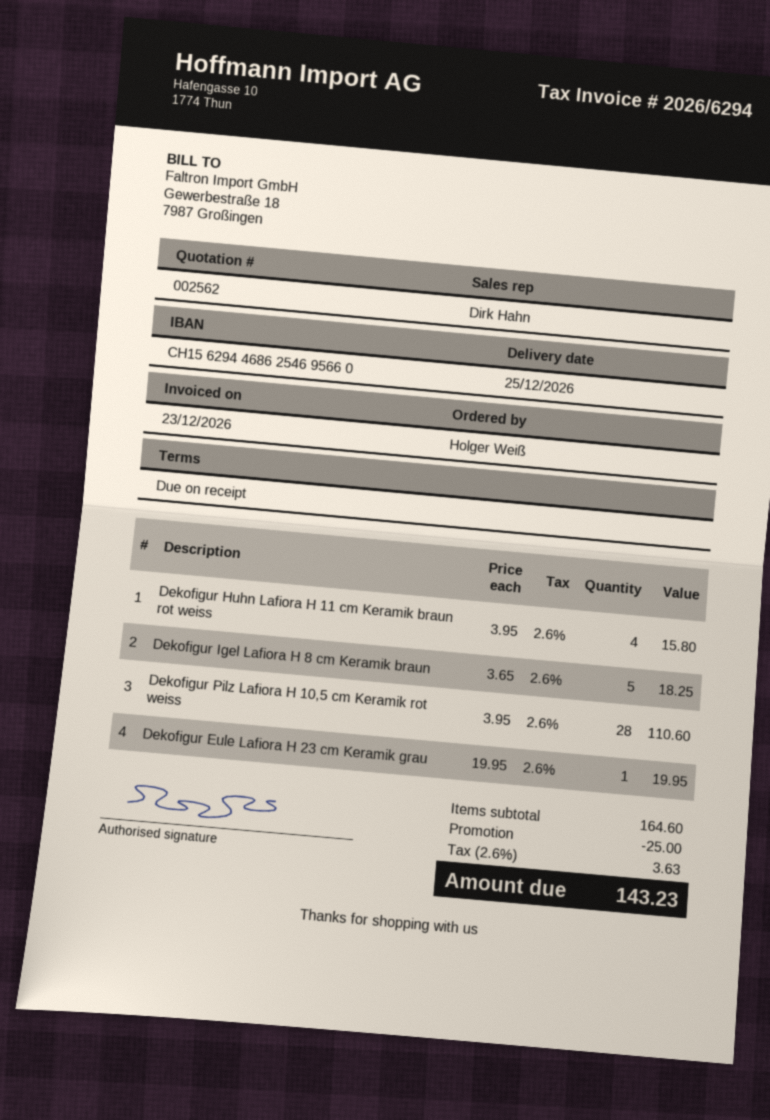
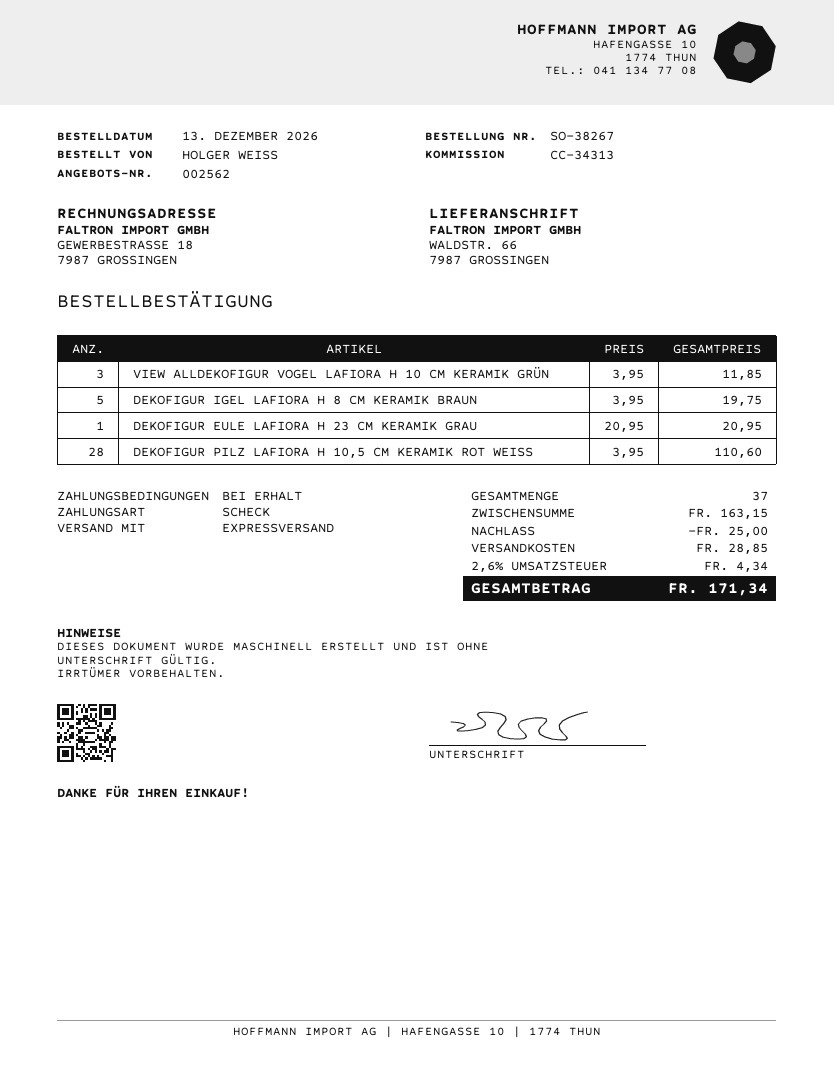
Dekofigur Huhn Lafiora H 11 cm Keramik braun rot weiss: 4 x 3.95 = 15.80 -> none
Dekofigur Igel Lafiora H 8 cm Keramik braun: 5 x 3.65 = 18.25 -> 5 x 3.95 = 19.75
Dekofigur Eule Lafiora H 23 cm Keramik grau: 1 x 19.95 = 19.95 -> 1 x 20.95 = 20.95
VIEW ALLDEKOFIGUR VOGEL LAFIORA H 10 CM KERAMIK GRÜN: none -> 3 x 3.95 = 11.85
subtotal: 164.60 -> 163.15
shipping: none -> 28.85
tax: 2.6% = 3.63 -> 2.6% = 4.34
total: 143.23 -> 171.34

